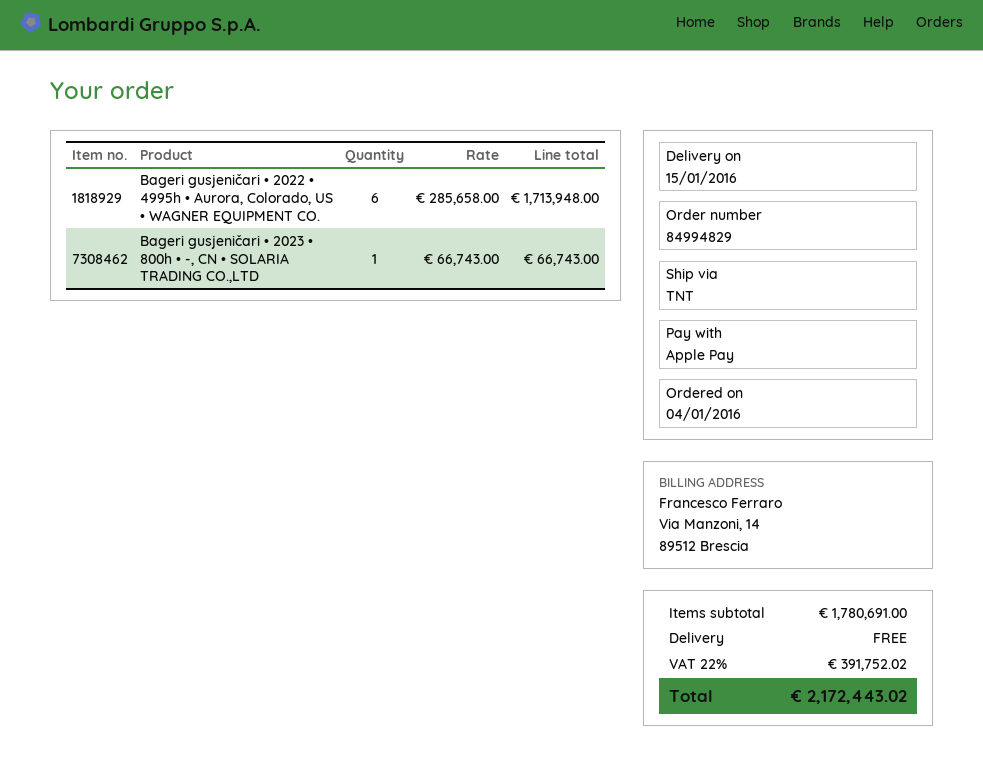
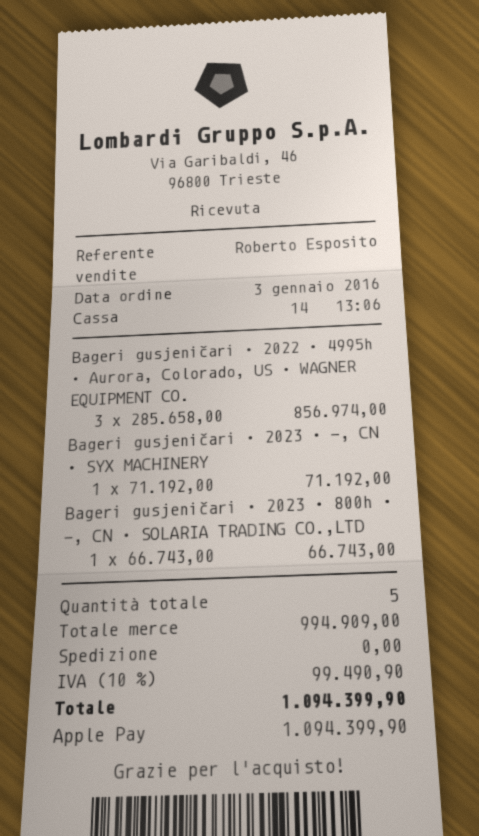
order date: 2016-01-04 -> 2016-01-03
Bageri gusjeničari • 2022 • 4995h • Aurora, Colorado, US • WAGNER EQUIPMENT CO.: 6 x 285658.00 = 1713948.00 -> 3 x 285658.00 = 856974.00
Bageri gusjeničari • 2023 • -, CN • SYX MACHINERY: none -> 1 x 71192.00 = 71192.00
subtotal: 1780691.00 -> 994909.00
tax: 22% = 391752.02 -> 10% = 99490.90
total: 2172443.02 -> 1094399.90

